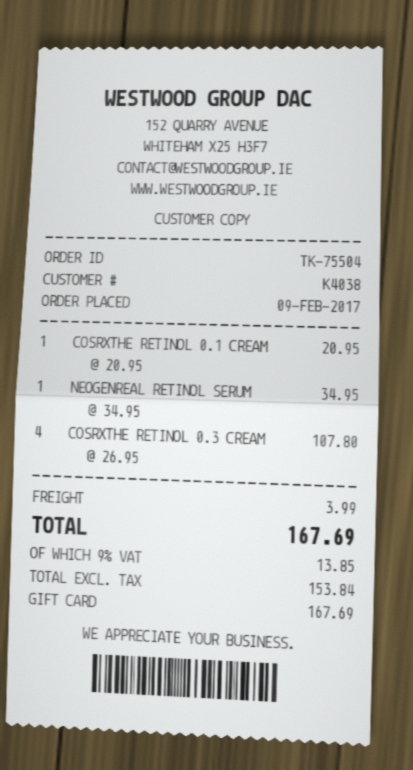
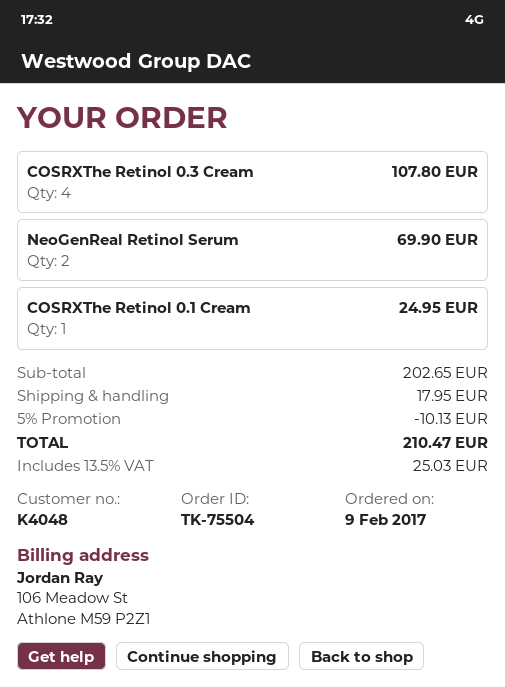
customer number: K4038 -> K4048
COSRXTHE RETINOL 0.1 CREAM: 1 for 20.95 -> 1 for 24.95
NEOGENREAL RETINOL SERUM: 1 for 34.95 -> 2 for 69.90
discount: none -> 5% = 10.13
shipping: 3.99 -> 17.95
tax: 9% = 13.85 -> 13.5% = 25.03
total: 167.69 -> 210.47

